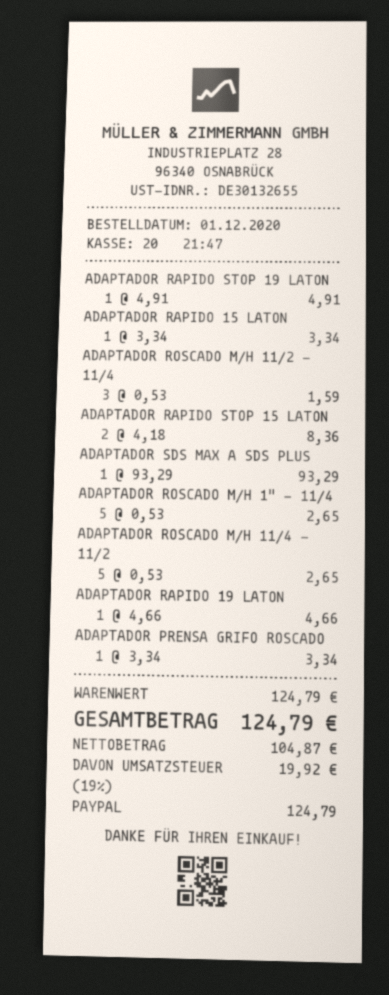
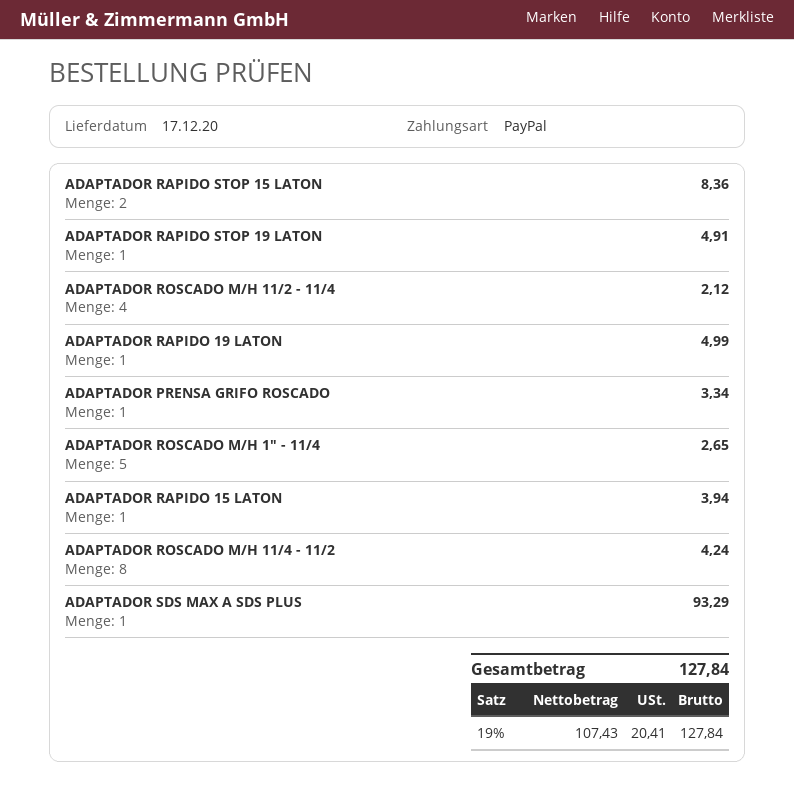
ADAPTADOR RAPIDO 15 LATON: 1 for 3.34 -> 1 for 3.94
ADAPTADOR ROSCADO M/H 11/2 - 11/4: 3 for 1.59 -> 4 for 2.12
ADAPTADOR ROSCADO M/H 11/4 - 11/2: 5 for 2.65 -> 8 for 4.24
ADAPTADOR RAPIDO 19 LATON: 1 for 4.66 -> 1 for 4.99
net: 104.87 -> 107.43
tax: 19% = 19.92 -> 19% = 20.41
total: 124.79 -> 127.84

